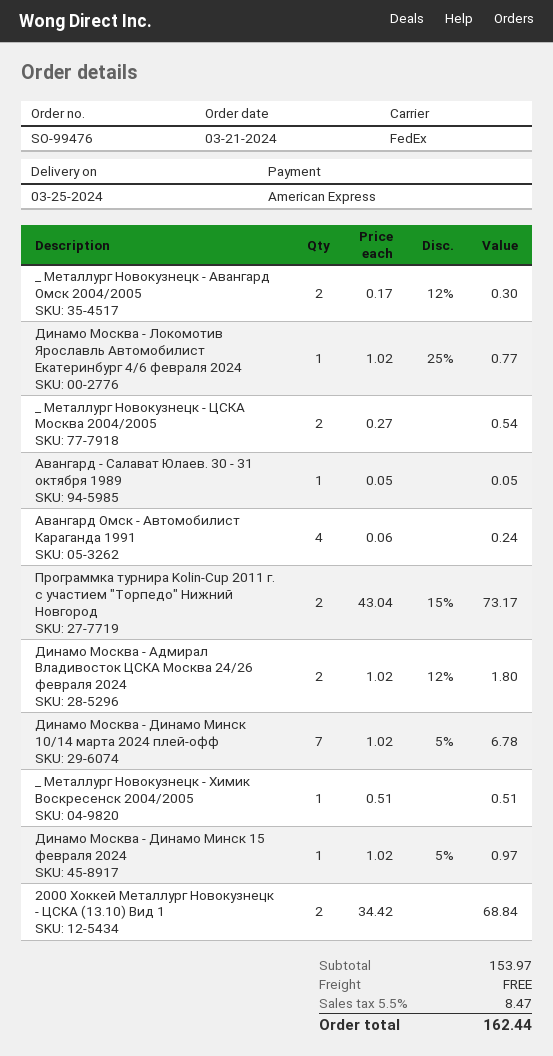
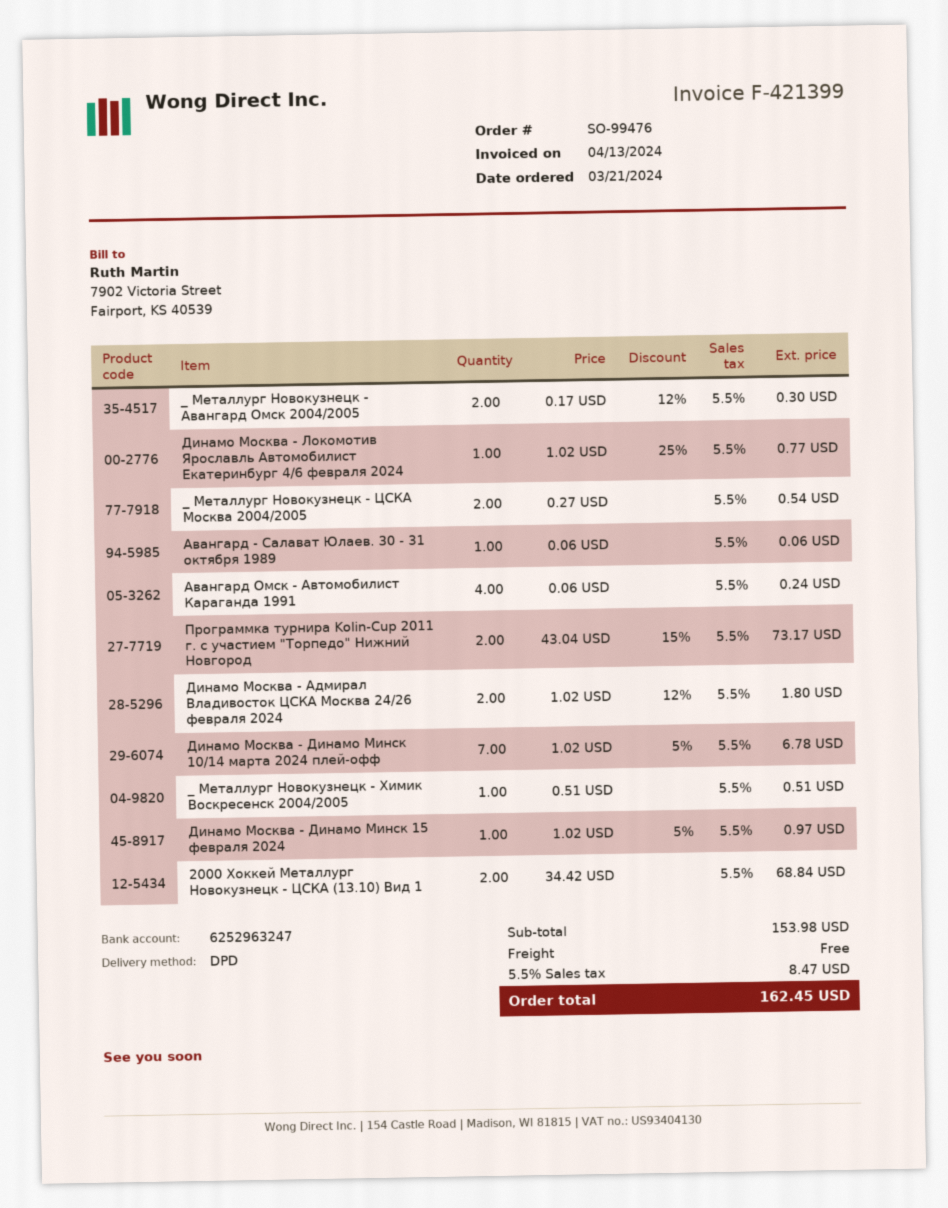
shipping method: FedEx -> DPD
Авангард - Салават Юлаев. 30 - 31 октября 1989: 1 x 0.05 = 0.05 -> 1 x 0.06 = 0.06
subtotal: 153.97 -> 153.98
total: 162.44 -> 162.45

